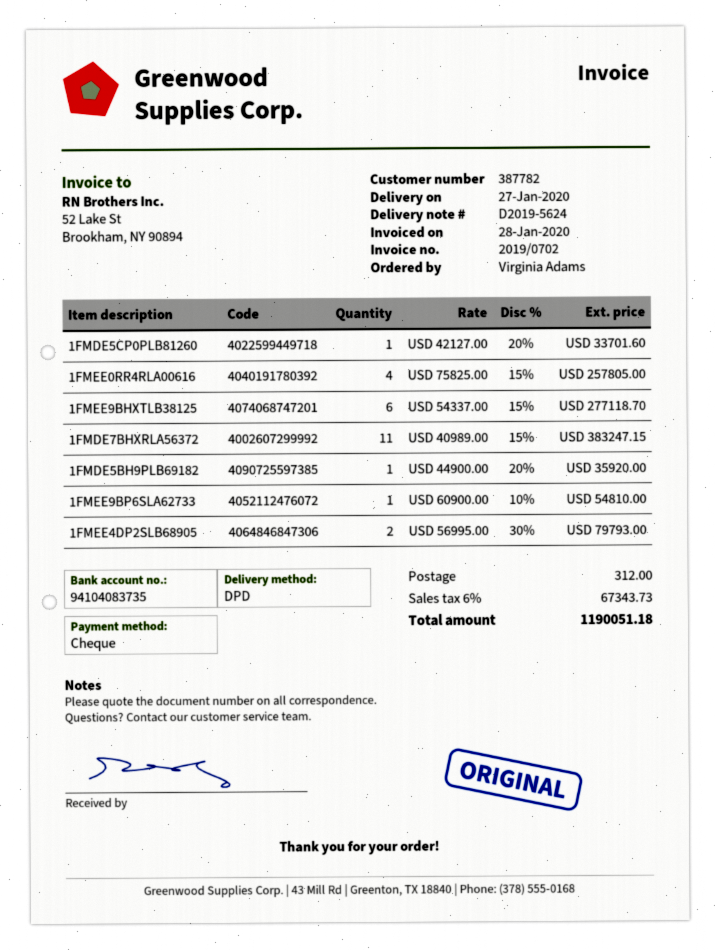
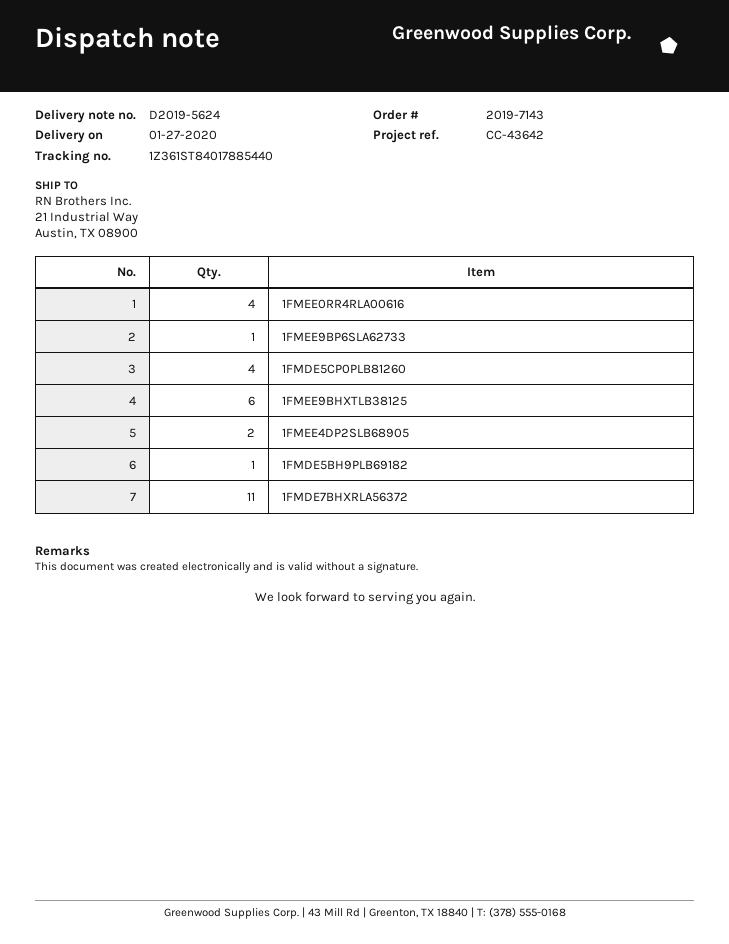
1FMDE5CP0PLB81260: 1 -> 4

